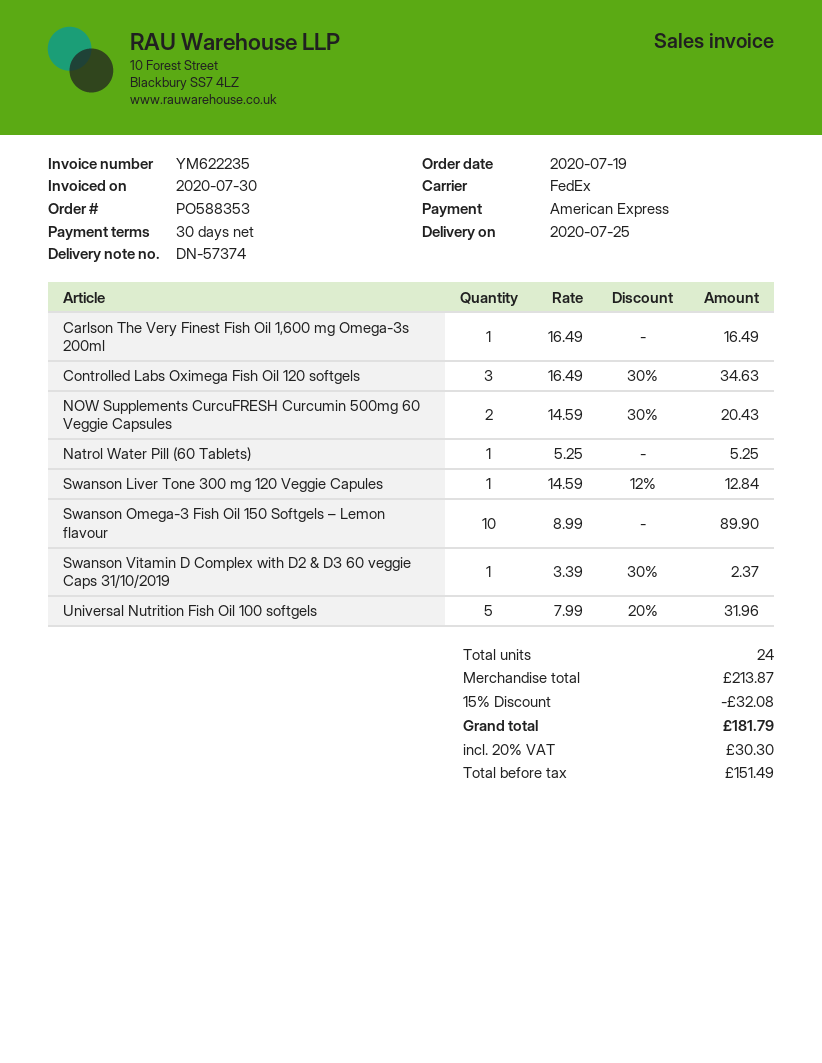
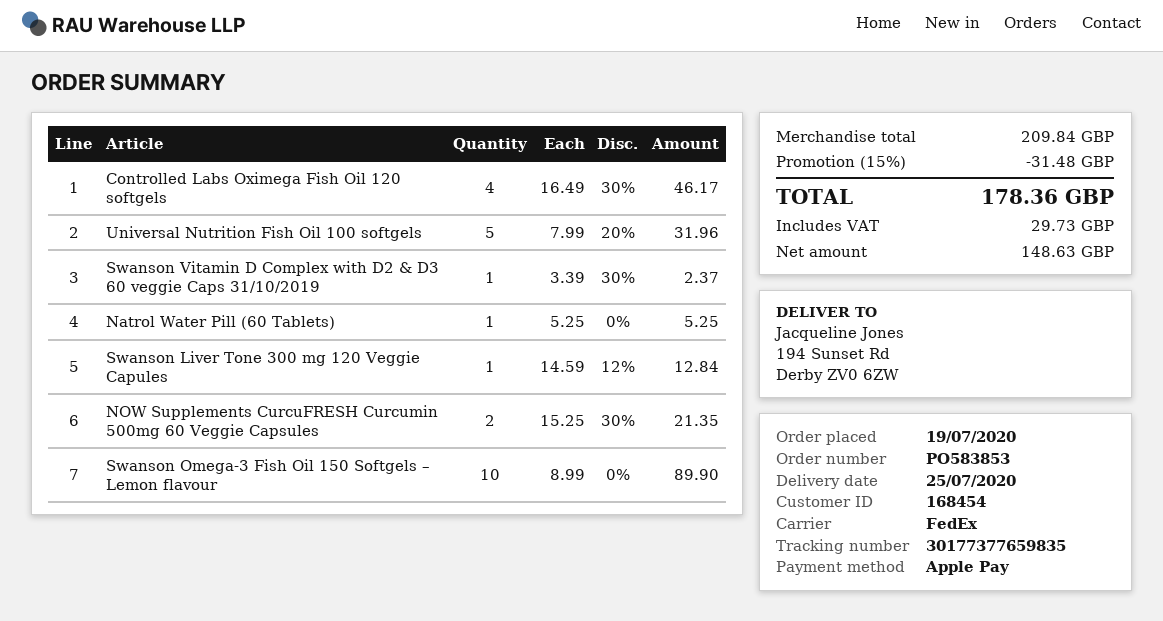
order number: PO588353 -> PO583853
payment method: American Express -> Apple Pay
Carlson The Very Finest Fish Oil 1,600 mg Omega-3s 200ml: 1 x 16.49 = 16.49 -> none
Controlled Labs Oximega Fish Oil 120 softgels: 3 x 16.49 - 30% = 34.63 -> 4 x 16.49 - 30% = 46.17
NOW Supplements CurcuFRESH Curcumin 500mg 60 Veggie Capsules: 2 x 14.59 - 30% = 20.43 -> 2 x 15.25 - 30% = 21.35
subtotal: 213.87 -> 209.84
discount: 15% = 32.08 -> 15% = 31.48
net: 151.49 -> 148.63
tax: 30.30 -> 29.73
total: 181.79 -> 178.36

